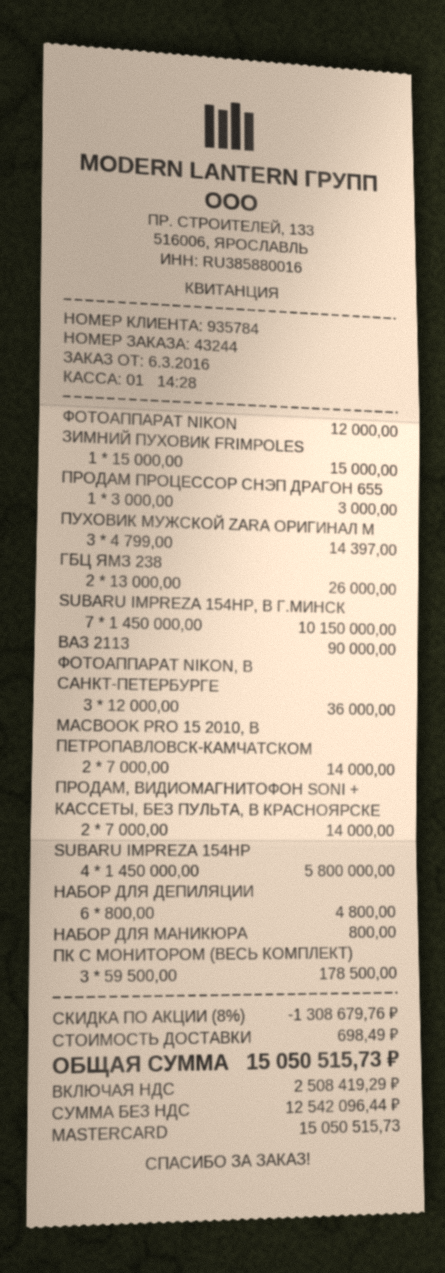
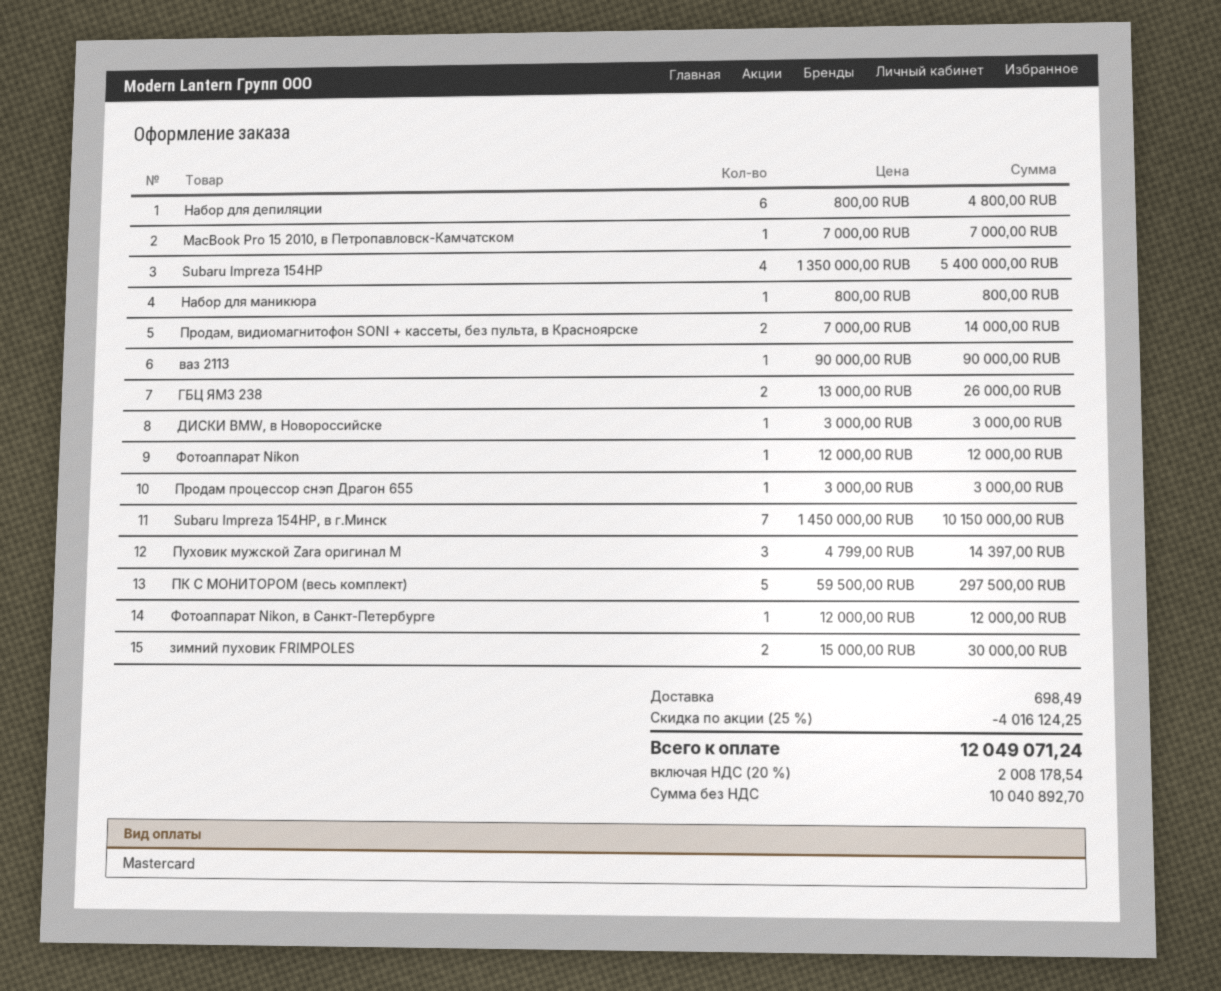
ЗИМНИЙ ПУХОВИК FRIMPOLES: 1 x 15000.00 = 15000.00 -> 2 x 15000.00 = 30000.00
ФОТОАППАРАТ NIKON, В САНКТ-ПЕТЕРБУРГЕ: 3 x 12000.00 = 36000.00 -> 1 x 12000.00 = 12000.00
MACBOOK PRO 15 2010, В ПЕТРОПАВЛОВСК-КАМЧАТСКОМ: 2 x 7000.00 = 14000.00 -> 1 x 7000.00 = 7000.00
SUBARU IMPREZA 154HP: 4 x 1450000.00 = 5800000.00 -> 4 x 1350000.00 = 5400000.00
ПК С МОНИТОРОМ (ВЕСЬ КОМПЛЕКТ): 3 x 59500.00 = 178500.00 -> 5 x 59500.00 = 297500.00
ДИСКИ BMW, в Новороссийске: none -> 1 x 3000.00 = 3000.00
discount: 8% = 1308679.76 -> 25% = 4016124.25
net: 12542096.44 -> 10040892.70
tax: 2508419.29 -> 2008178.54
total: 15050515.73 -> 12049071.24

